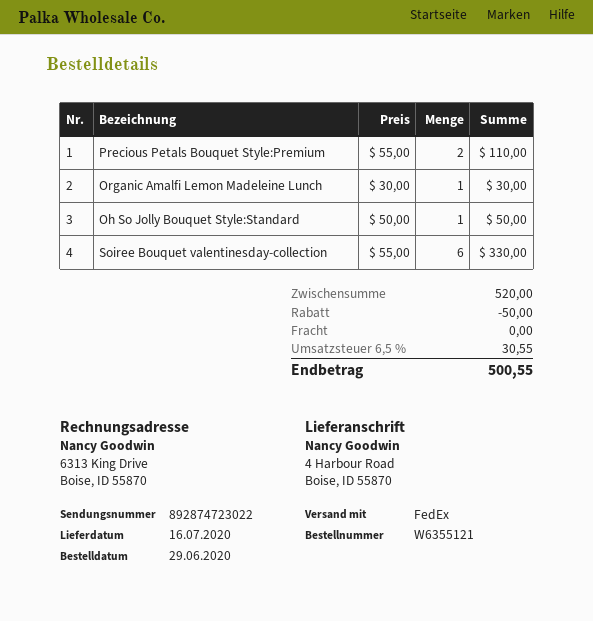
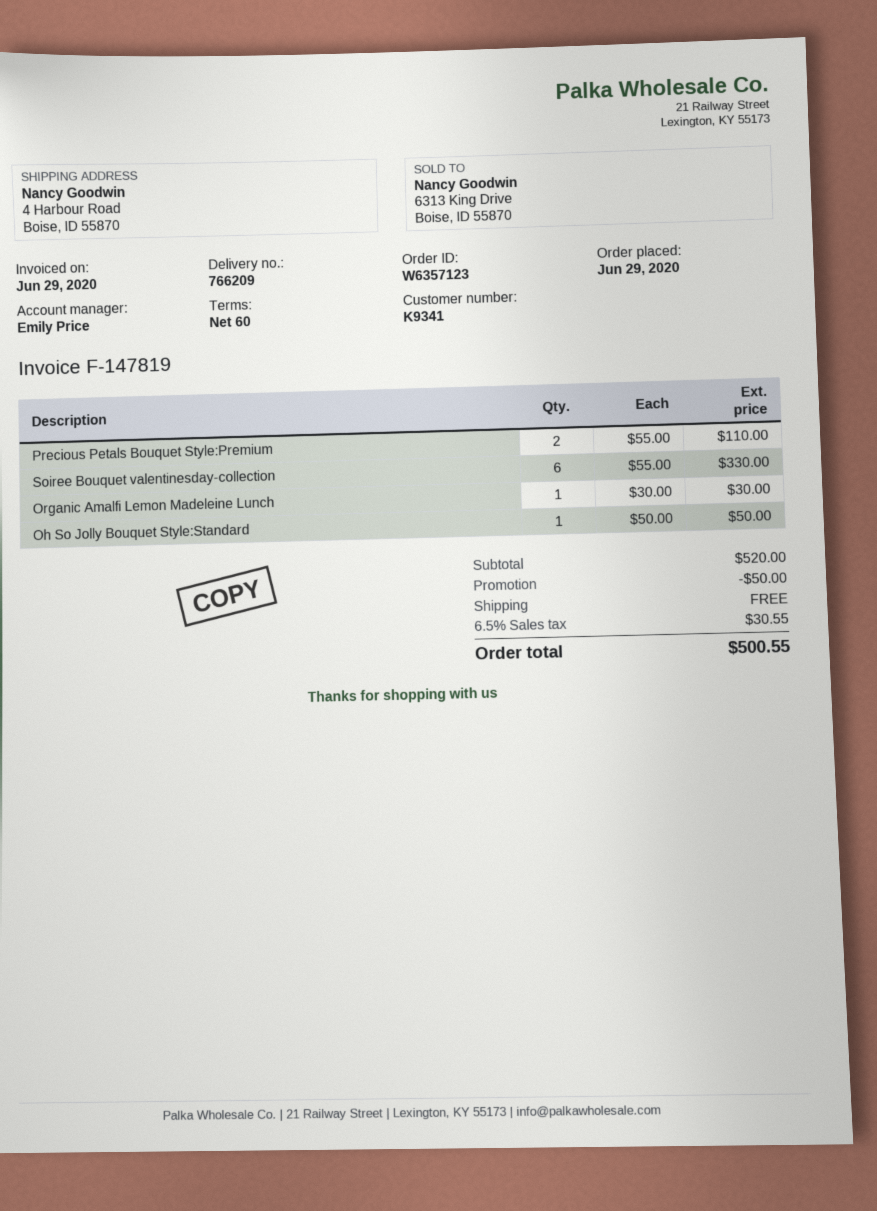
order number: W6355121 -> W6357123

